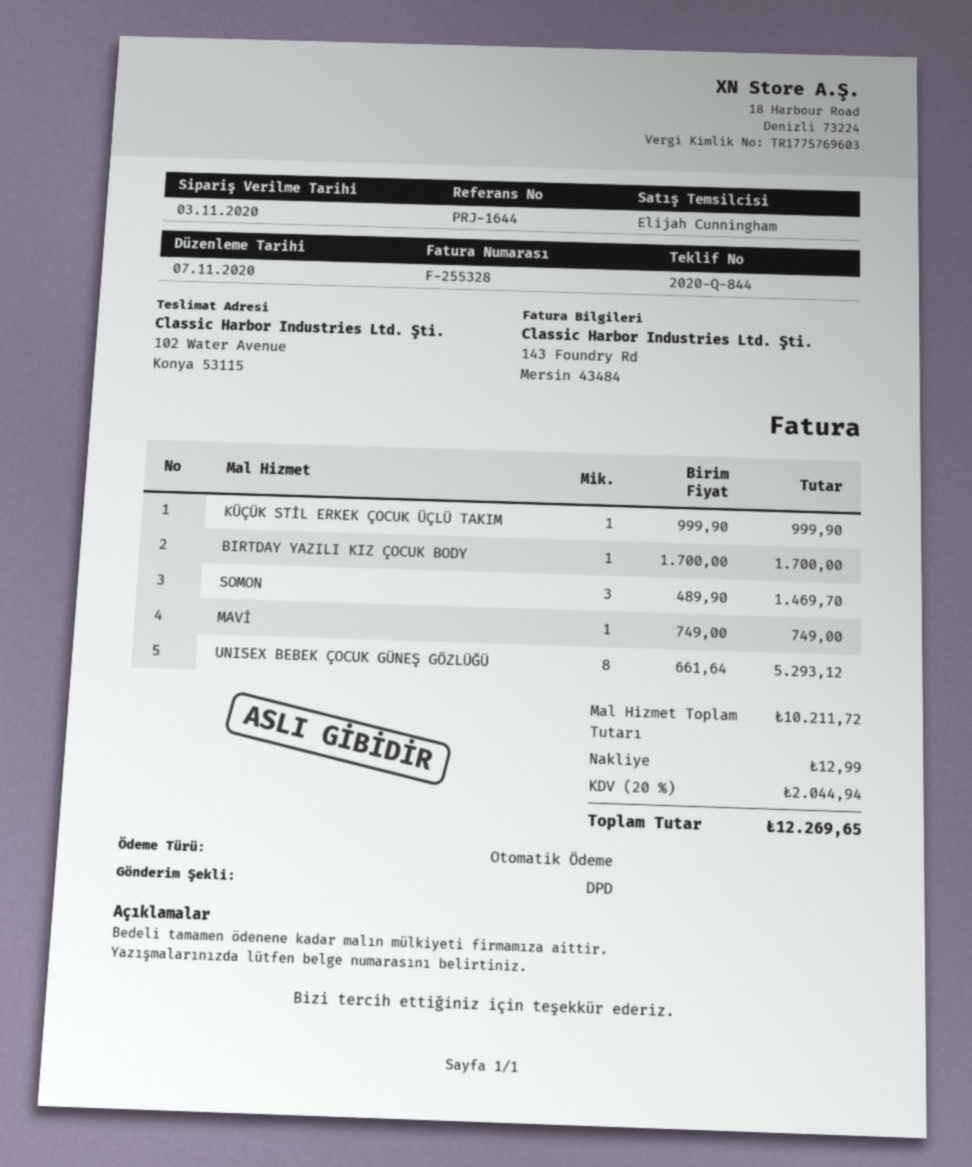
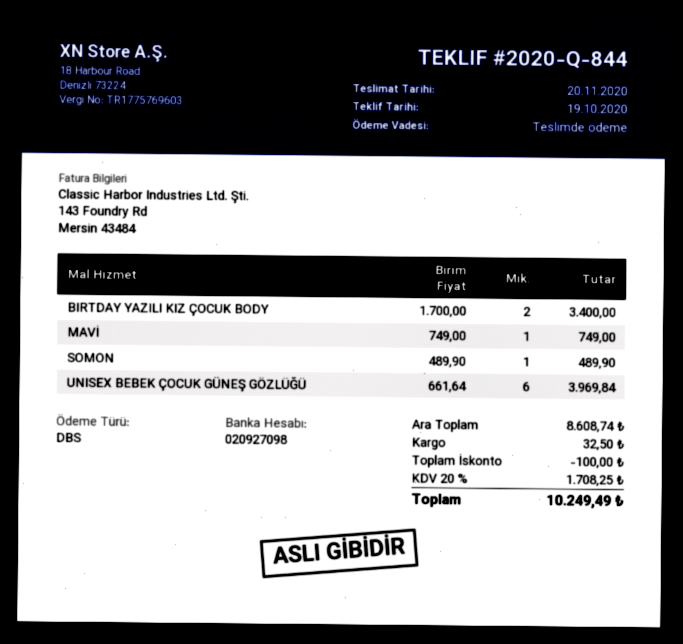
KÜÇÜK STİL ERKEK ÇOCUK ÜÇLÜ TAKIM: 1 x 999.90 = 999.90 -> none
BIRTDAY YAZILI KIZ ÇOCUK BODY: 1 x 1700.00 = 1700.00 -> 2 x 1700.00 = 3400.00
SOMON: 3 x 489.90 = 1469.70 -> 1 x 489.90 = 489.90
UNISEX BEBEK ÇOCUK GÜNEŞ GÖZLÜĞÜ: 8 x 661.64 = 5293.12 -> 6 x 661.64 = 3969.84
subtotal: 10211.72 -> 8608.74
discount: none -> 100.00
shipping: 12.99 -> 32.50
tax: 20% = 2044.94 -> 20% = 1708.25
total: 12269.65 -> 10249.49

